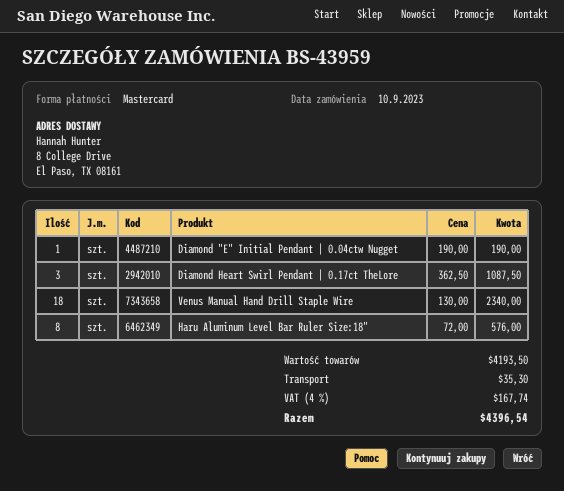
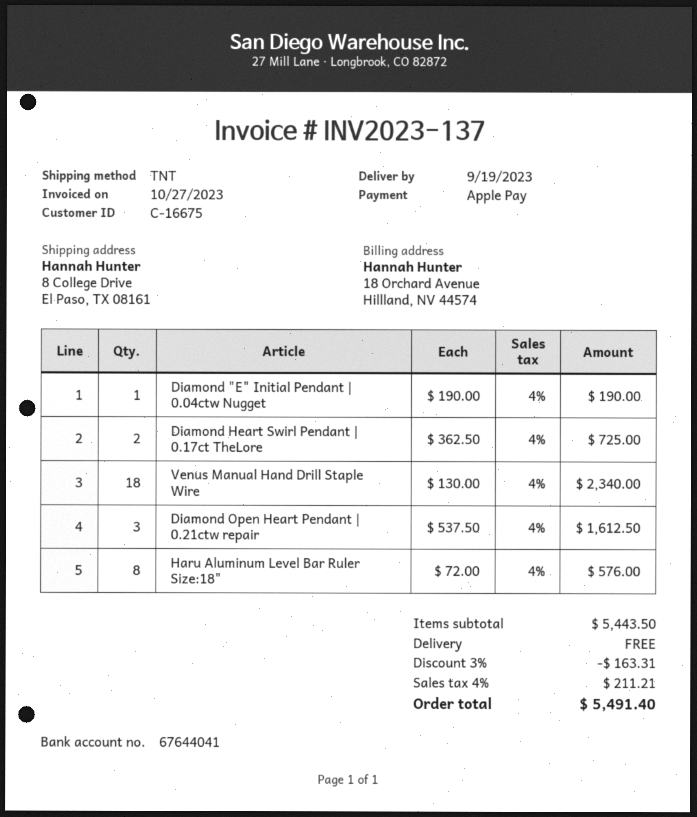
payment method: Mastercard -> Apple Pay
Diamond Heart Swirl Pendant | 0.17ct TheLore: 3 x 362.50 = 1087.50 -> 2 x 362.50 = 725.00
Diamond Open Heart Pendant | 0.21ctw repair: none -> 3 x 537.50 = 1612.50
subtotal: 4193.50 -> 5443.50
discount: none -> 3% = 163.31
shipping: 35.30 -> 0.00
tax: 4% = 167.74 -> 4% = 211.21
total: 4396.54 -> 5491.40

